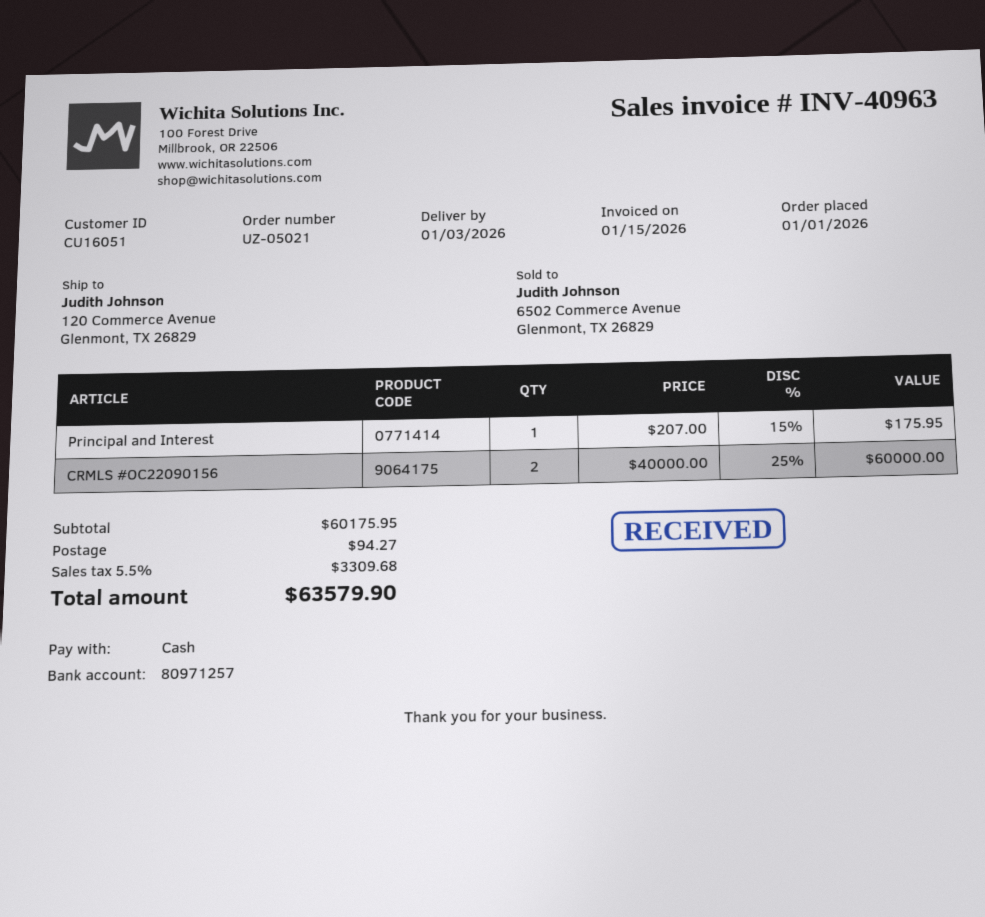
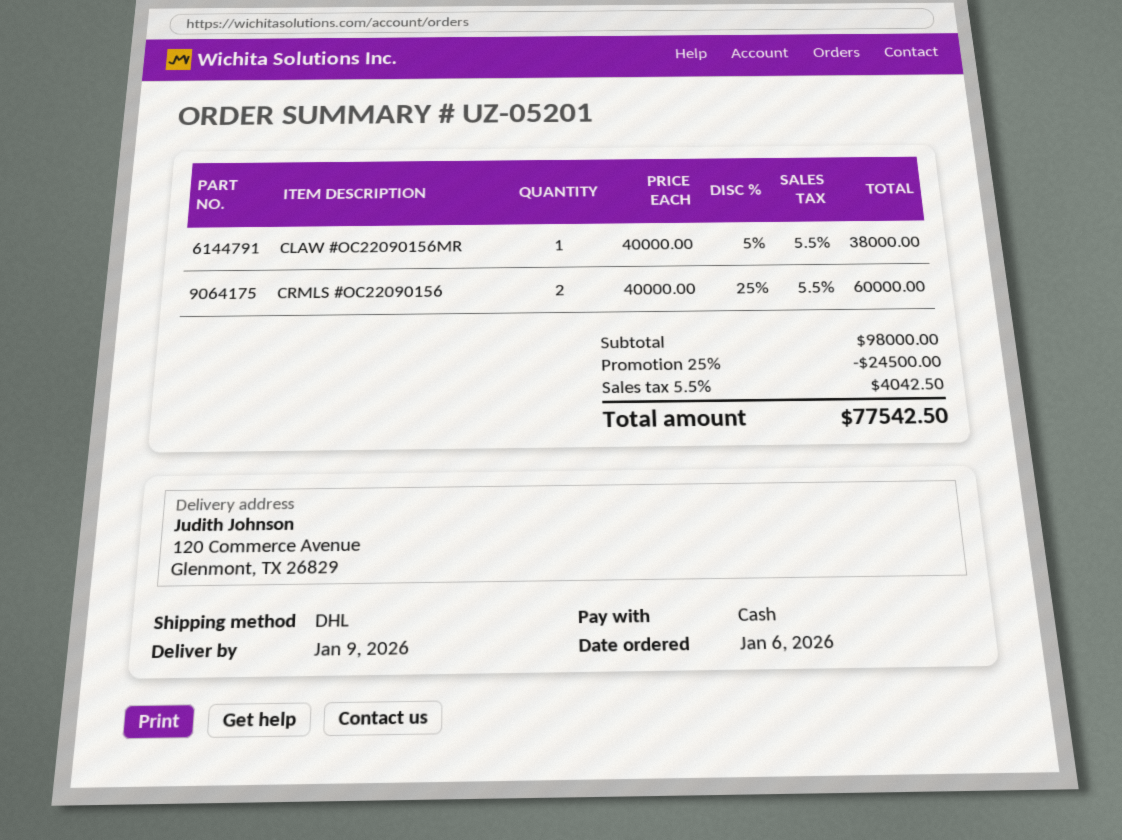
order number: UZ-05021 -> UZ-05201
order date: 2026-01-01 -> 2026-01-06
delivery date: 2026-01-03 -> 2026-01-09
Principal and Interest: 1 x 207.00 - 15% = 175.95 -> none
CLAW #OC22090156MR: none -> 1 x 40000.00 - 5% = 38000.00
subtotal: 60175.95 -> 98000.00
discount: none -> 25% = 24500.00
shipping: 94.27 -> none
tax: 5.5% = 3309.68 -> 5.5% = 4042.50
total: 63579.90 -> 77542.50

